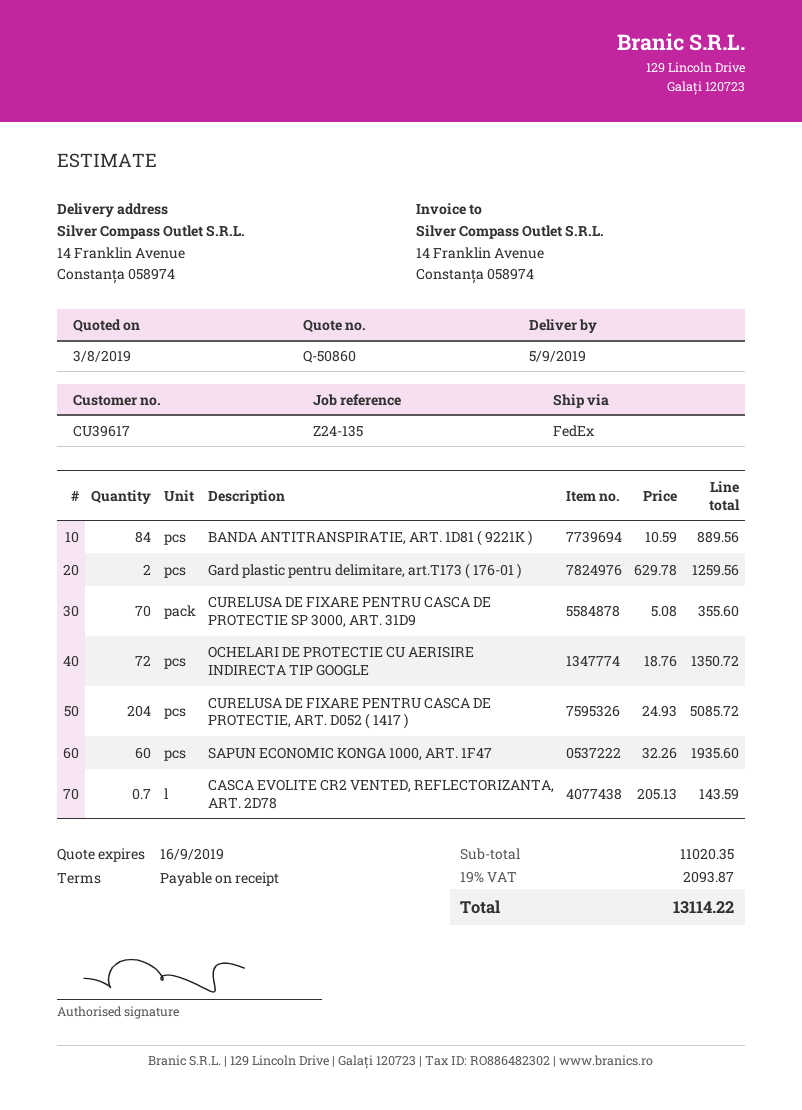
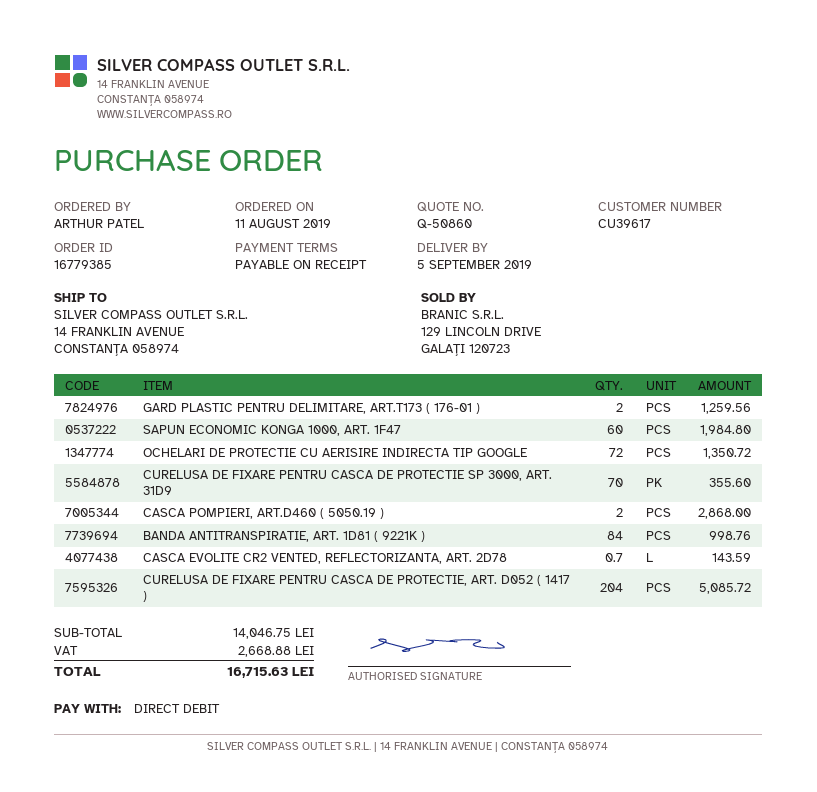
BANDA ANTITRANSPIRATIE, ART. 1D81 ( 9221K ): 84 for 889.56 -> 84 for 998.76
SAPUN ECONOMIC KONGA 1000, ART. 1F47: 60 for 1935.60 -> 60 for 1984.80
CASCA POMPIERI, ART.D460 ( 5050.19 ): none -> 2 for 2868.00
subtotal: 11020.35 -> 14046.75
tax: 2093.87 -> 2668.88
total: 13114.22 -> 16715.63

